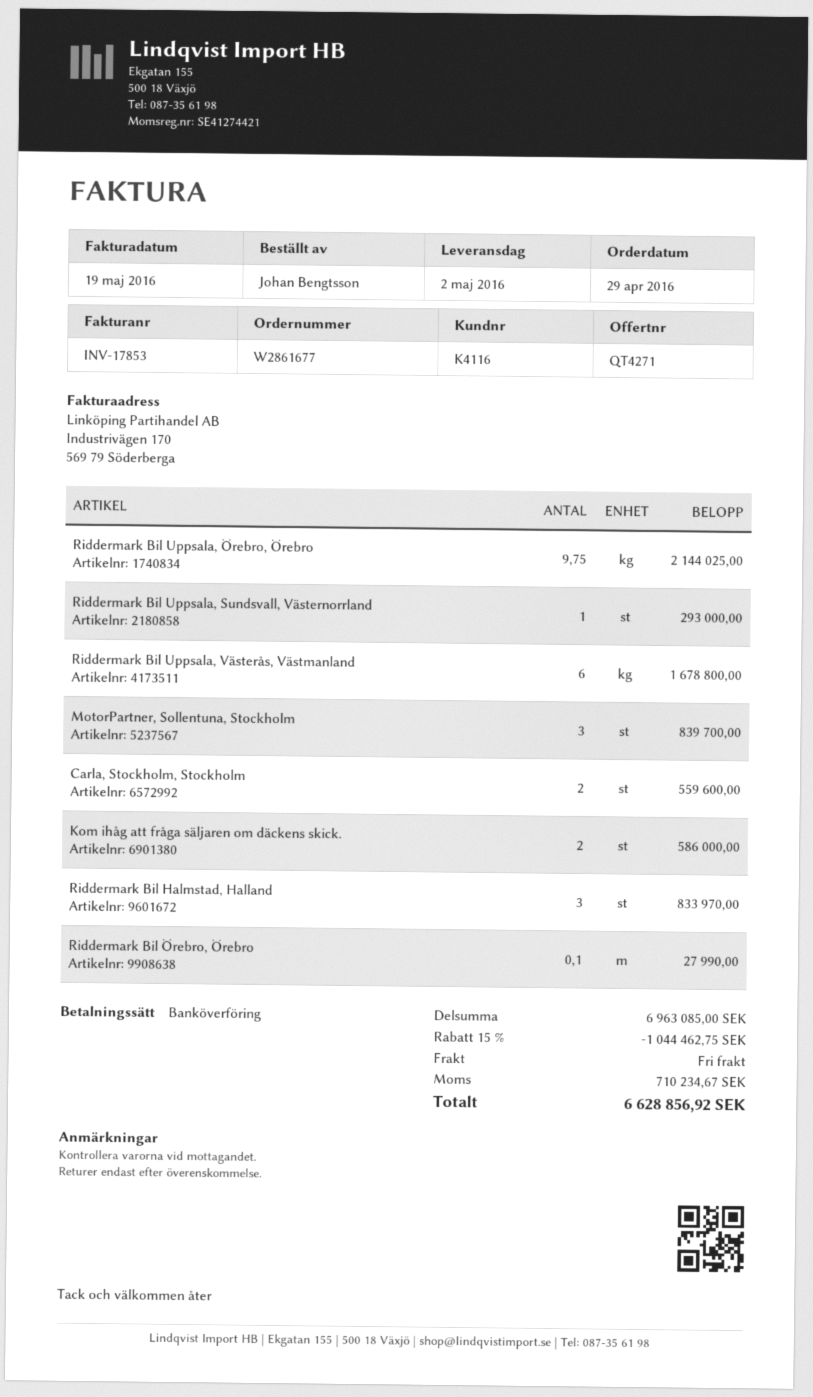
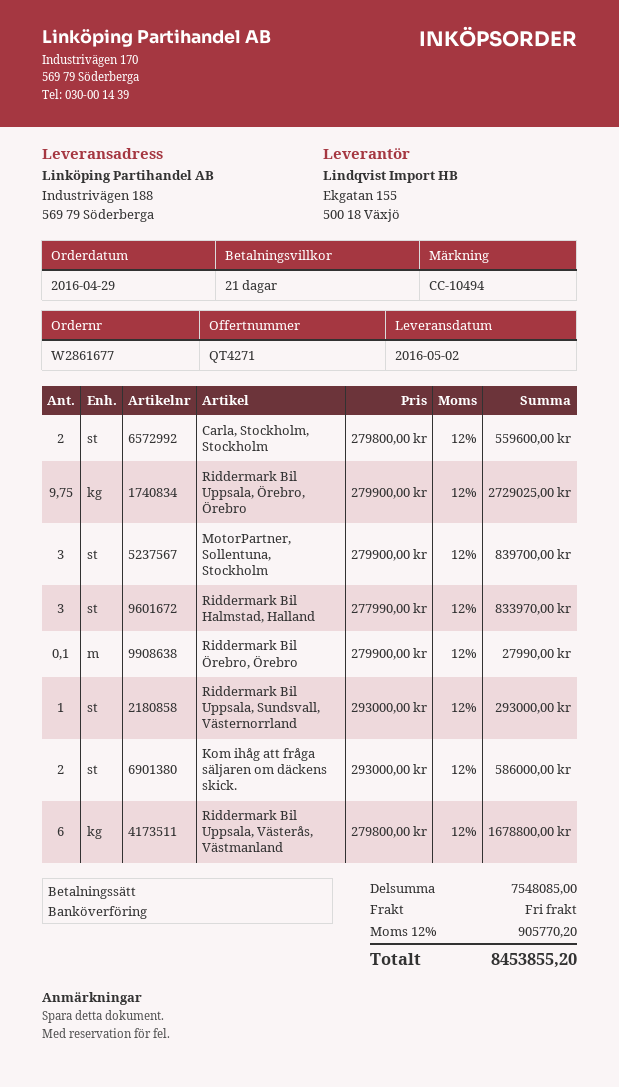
Riddermark Bil Uppsala, Örebro, Örebro: 9.75 for 2144025.00 -> 9.75 for 2729025.00
subtotal: 6963085.00 -> 7548085.00
discount: 15% = 1044462.75 -> none
tax: 710234.67 -> 905770.20
total: 6628856.92 -> 8453855.20

